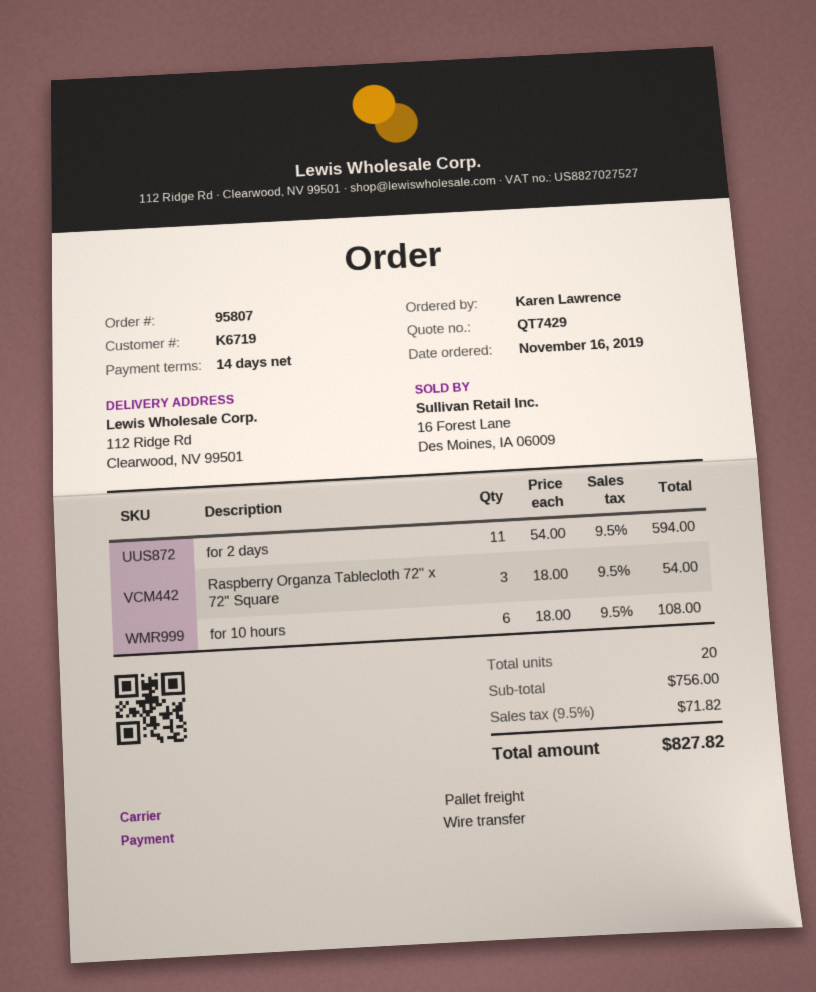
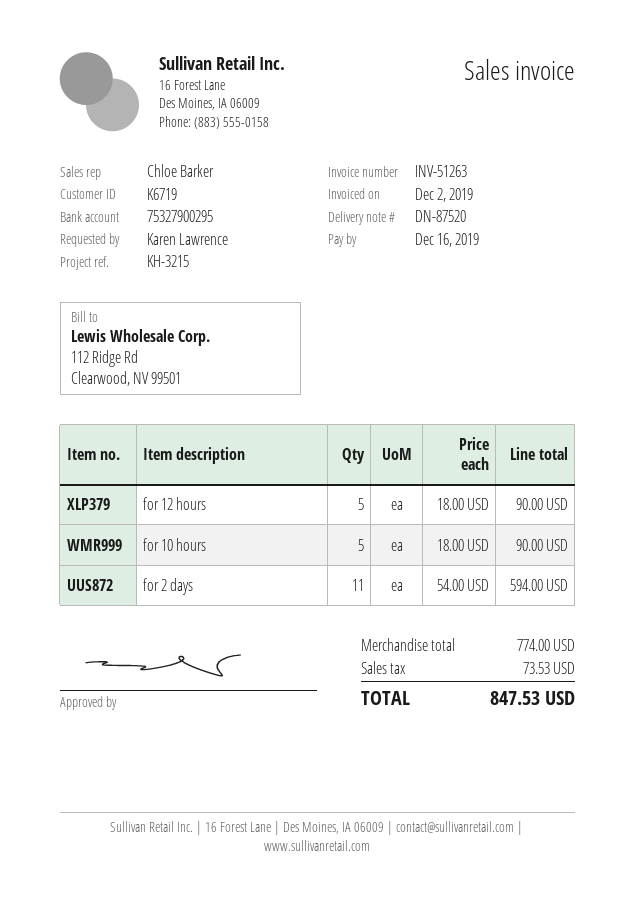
Raspberry Organza Tablecloth 72" x 72" Square: 3 x 18.00 = 54.00 -> none
for 10 hours: 6 x 18.00 = 108.00 -> 5 x 18.00 = 90.00
for 12 hours: none -> 5 x 18.00 = 90.00
subtotal: 756.00 -> 774.00
tax: 71.82 -> 73.53
total: 827.82 -> 847.53

